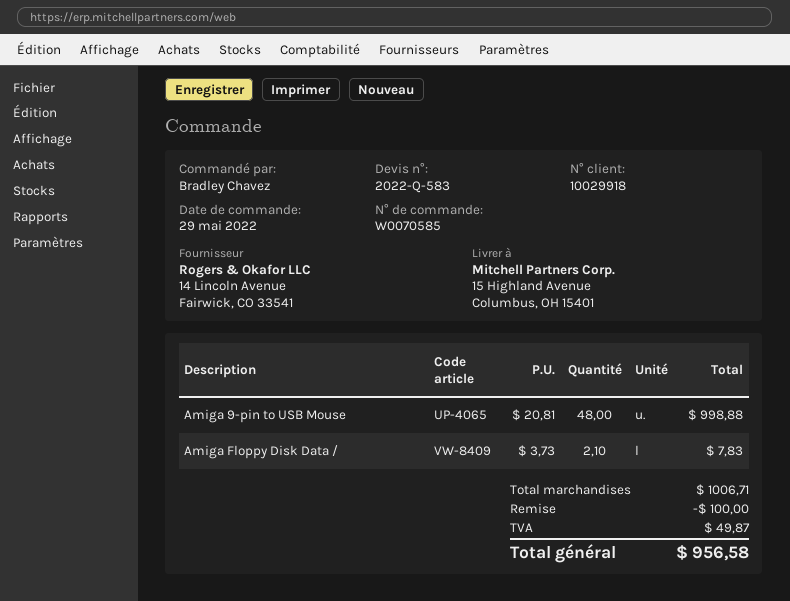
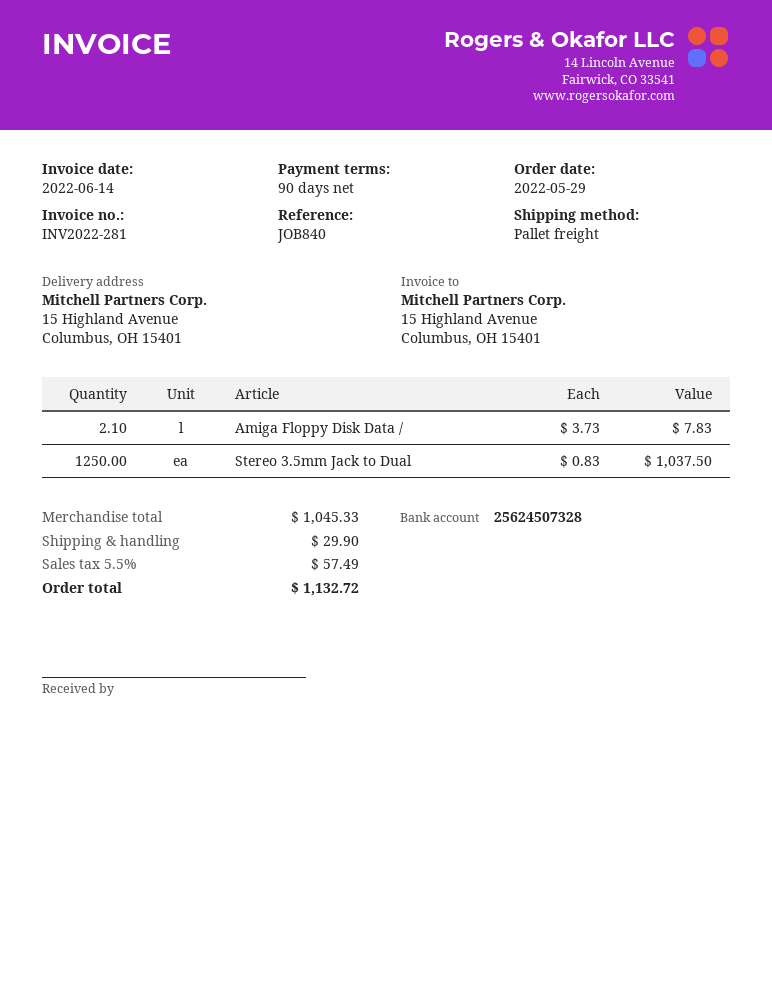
Amiga 9-pin to USB Mouse: 48 x 20.81 = 998.88 -> none
Stereo 3.5mm Jack to Dual: none -> 1250 x 0.83 = 1037.50
subtotal: 1006.71 -> 1045.33
discount: 100.00 -> none
shipping: none -> 29.90
tax: 49.87 -> 57.49
total: 956.58 -> 1132.72

